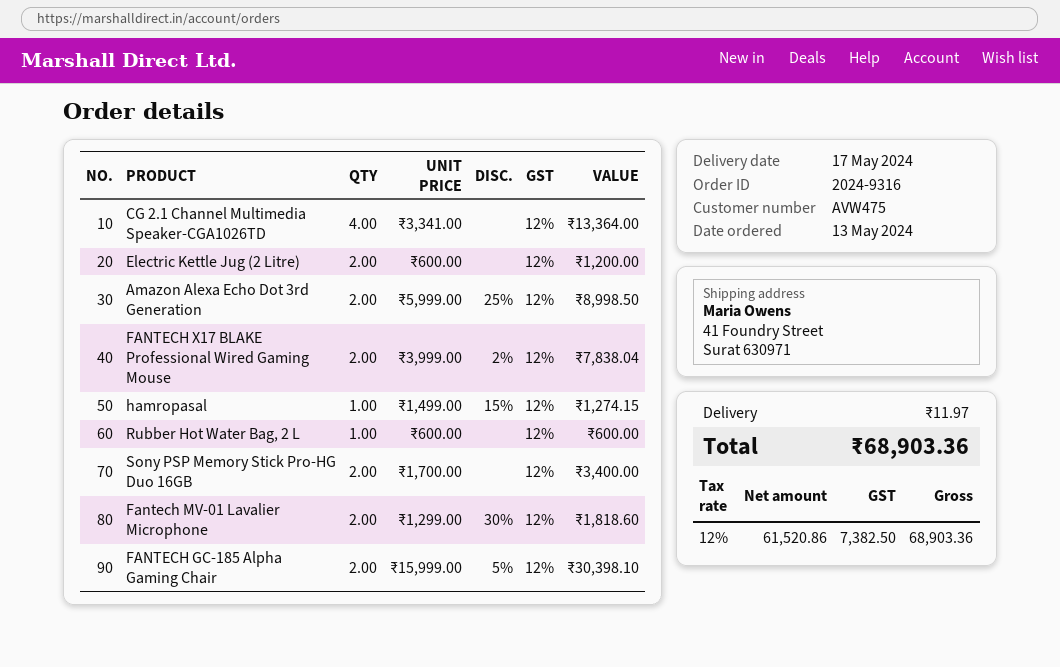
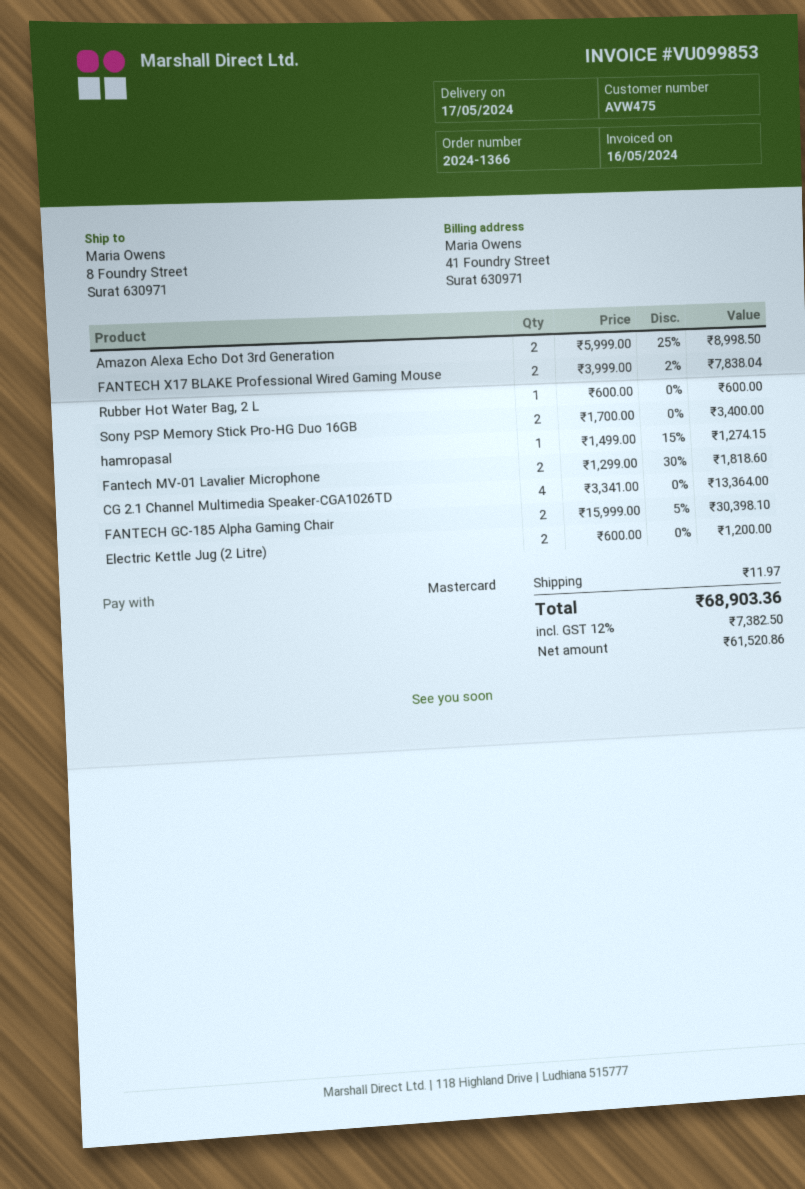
order number: 2024-9316 -> 2024-1366
ship to: 41 Foundry Street, Surat 630971 -> 8 Foundry Street, Surat 630971

